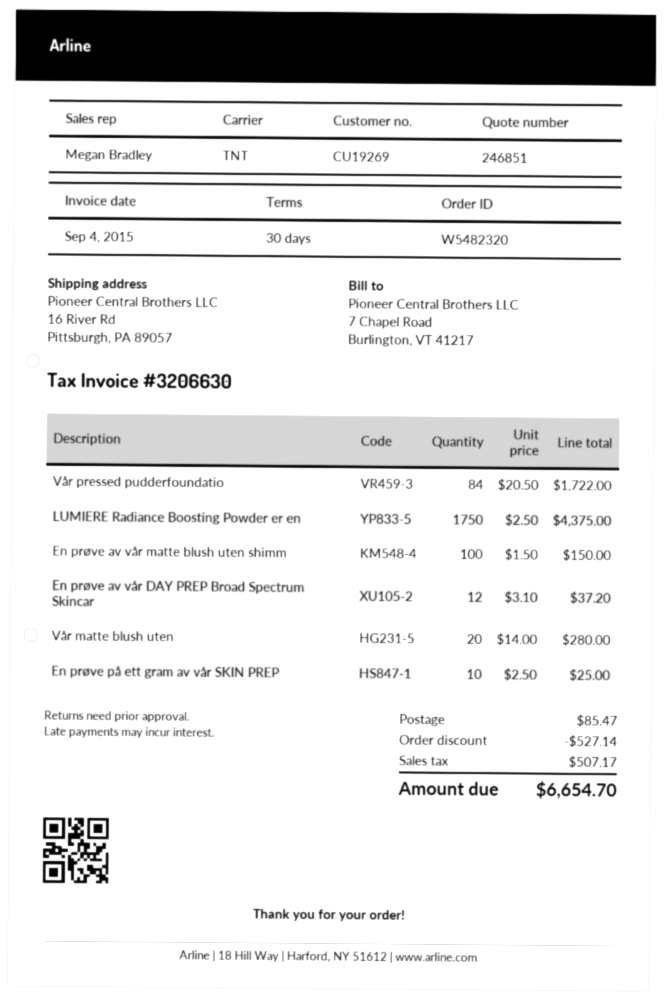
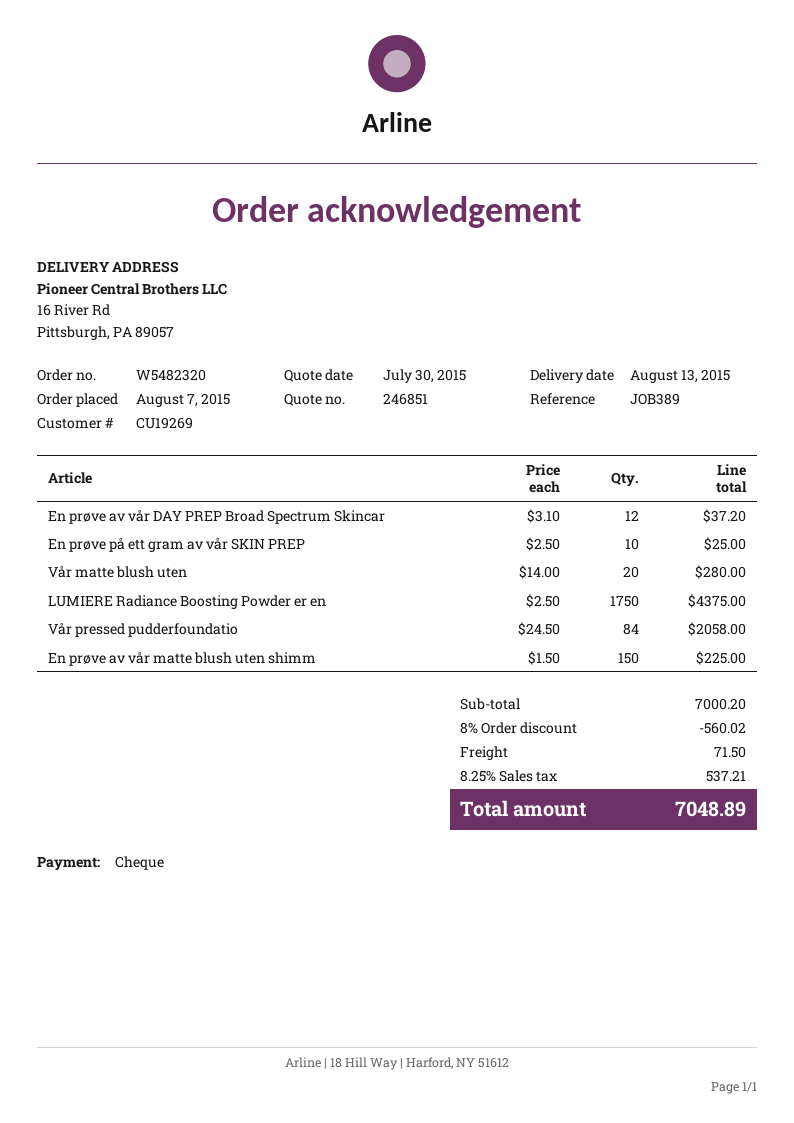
Vår pressed pudderfoundatio: 84 x 20.50 = 1722.00 -> 84 x 24.50 = 2058.00
En prøve av vår matte blush uten shimm: 100 x 1.50 = 150.00 -> 150 x 1.50 = 225.00
discount: 527.14 -> 560.02
shipping: 85.47 -> 71.50
tax: 507.17 -> 537.21
total: 6654.70 -> 7048.89

